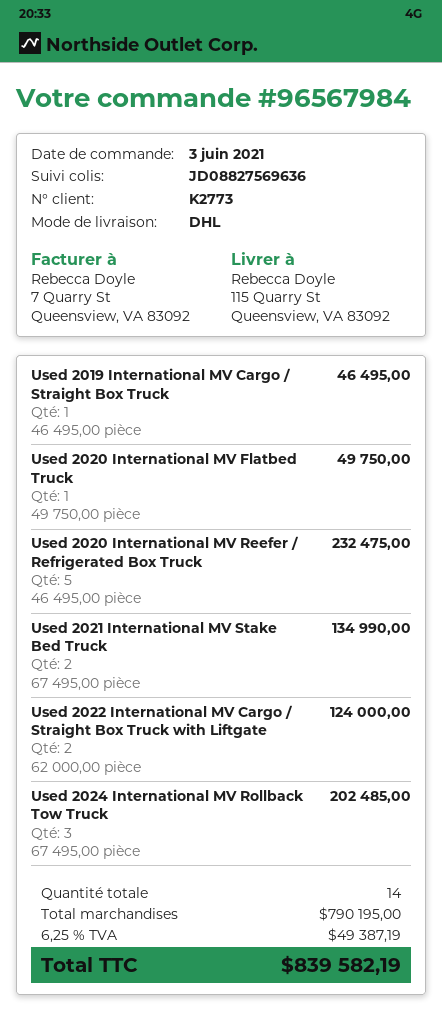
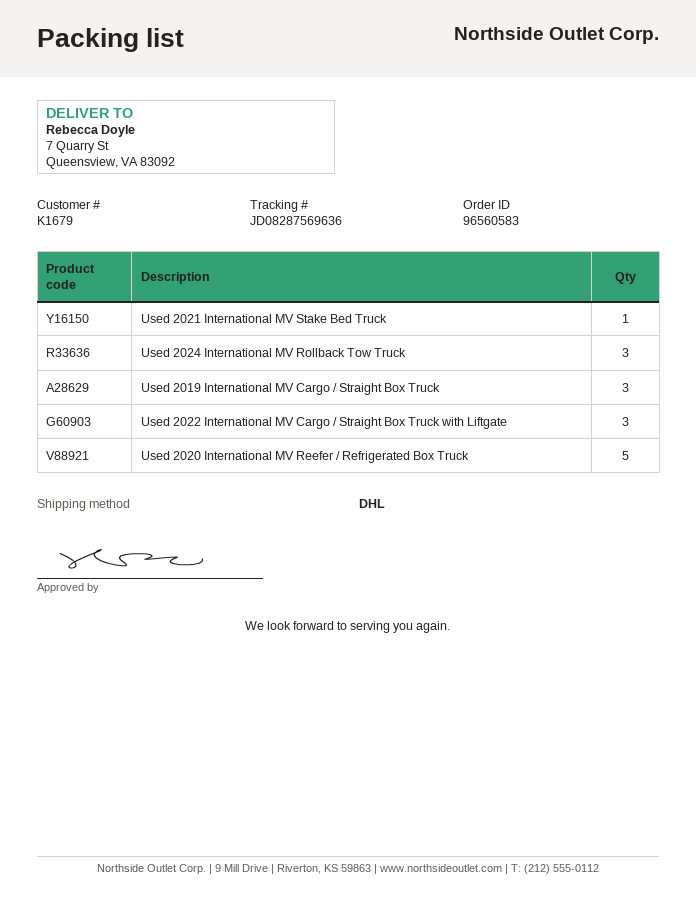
order number: 96567984 -> 96560583
customer number: K2773 -> K1679
tracking number: JD08827569636 -> JD08287569636
ship to: 115 Quarry St, Queensview, VA 83092 -> 7 Quarry St, Queensview, VA 83092
Used 2019 International MV Cargo / Straight Box Truck: 1 -> 3
Used 2020 International MV Flatbed Truck: 1 -> none
Used 2021 International MV Stake Bed Truck: 2 -> 1
Used 2022 International MV Cargo / Straight Box Truck with Liftgate: 2 -> 3

